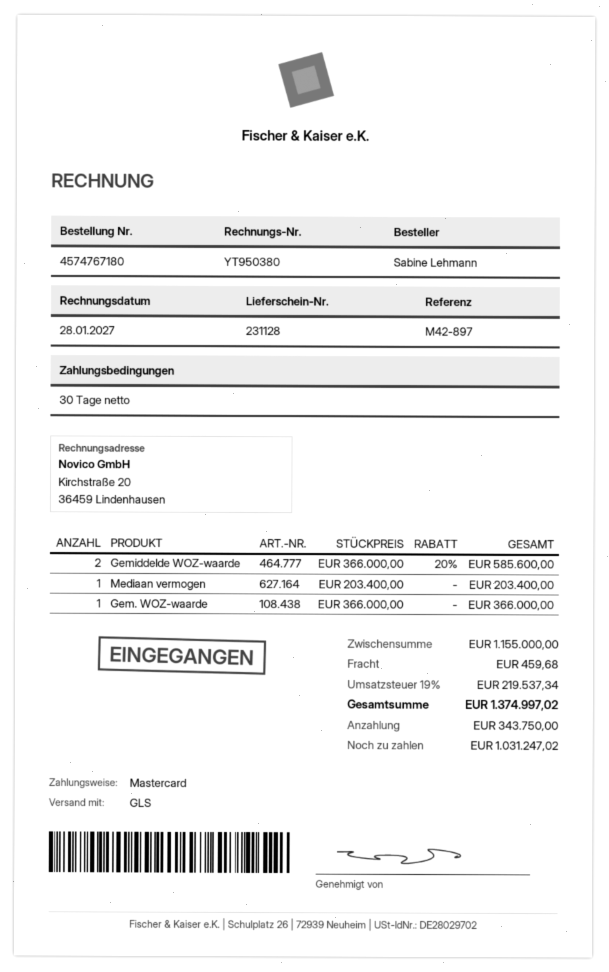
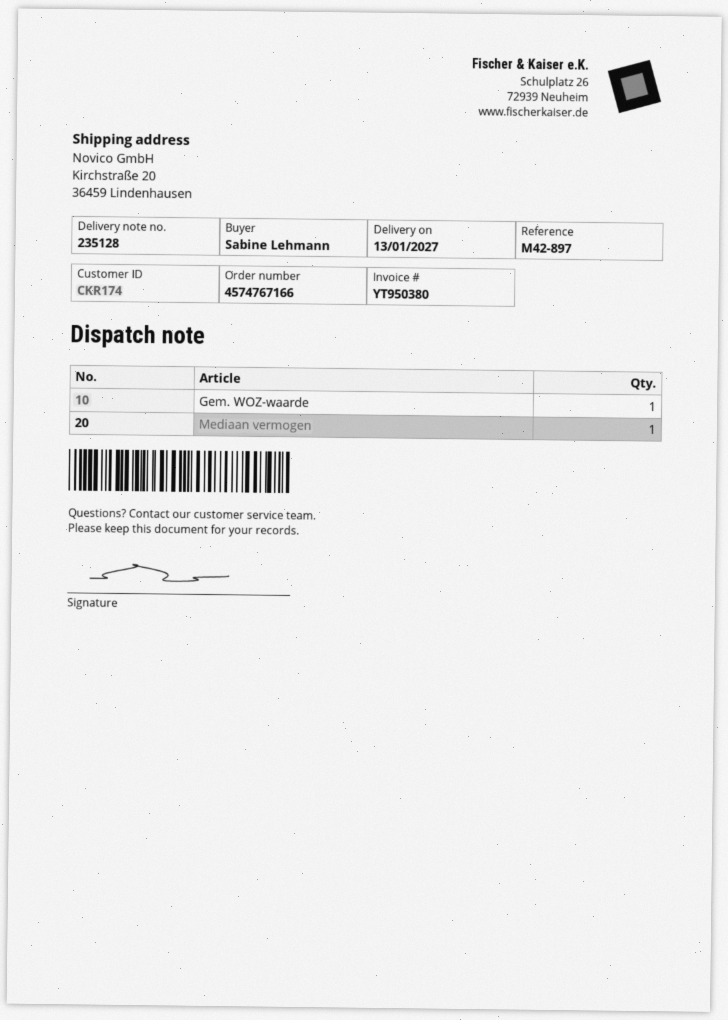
order number: 4574767180 -> 4574767166
delivery note number: 231128 -> 235128
Gemiddelde WOZ-waarde: 2 -> none

